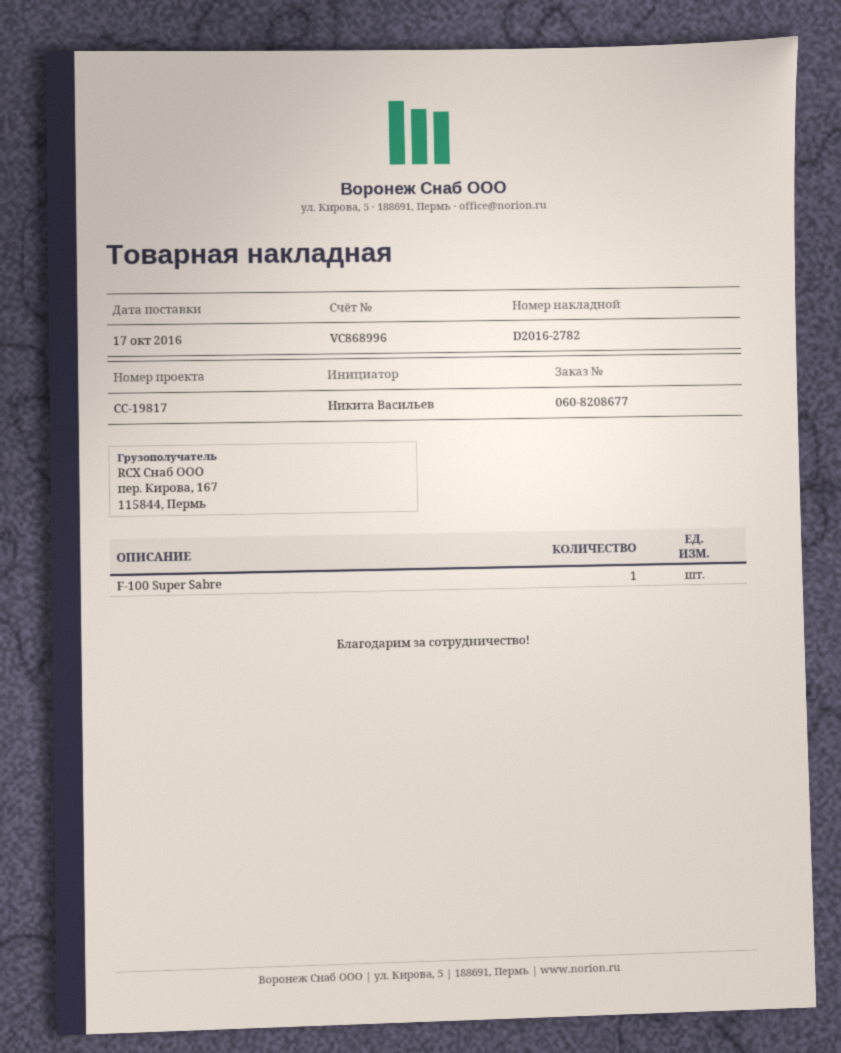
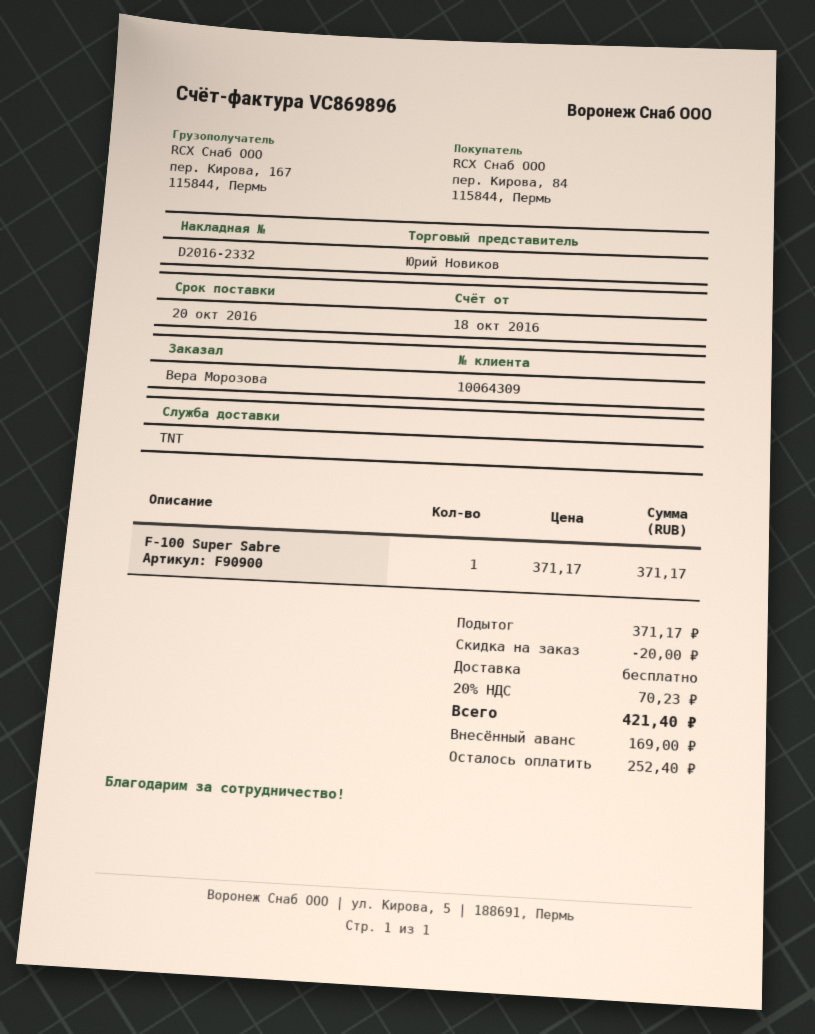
delivery note number: D2016-2782 -> D2016-2332
delivery date: 2016-10-17 -> 2016-10-20
invoice number: VC868996 -> VC869896
ordered by: Никита Васильев -> Вера Морозова

